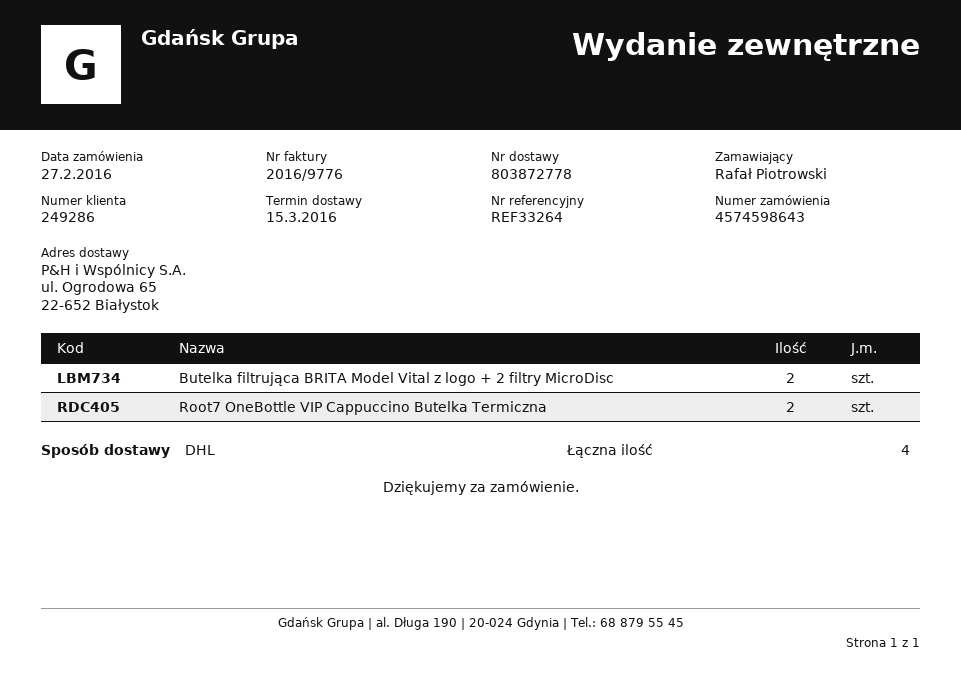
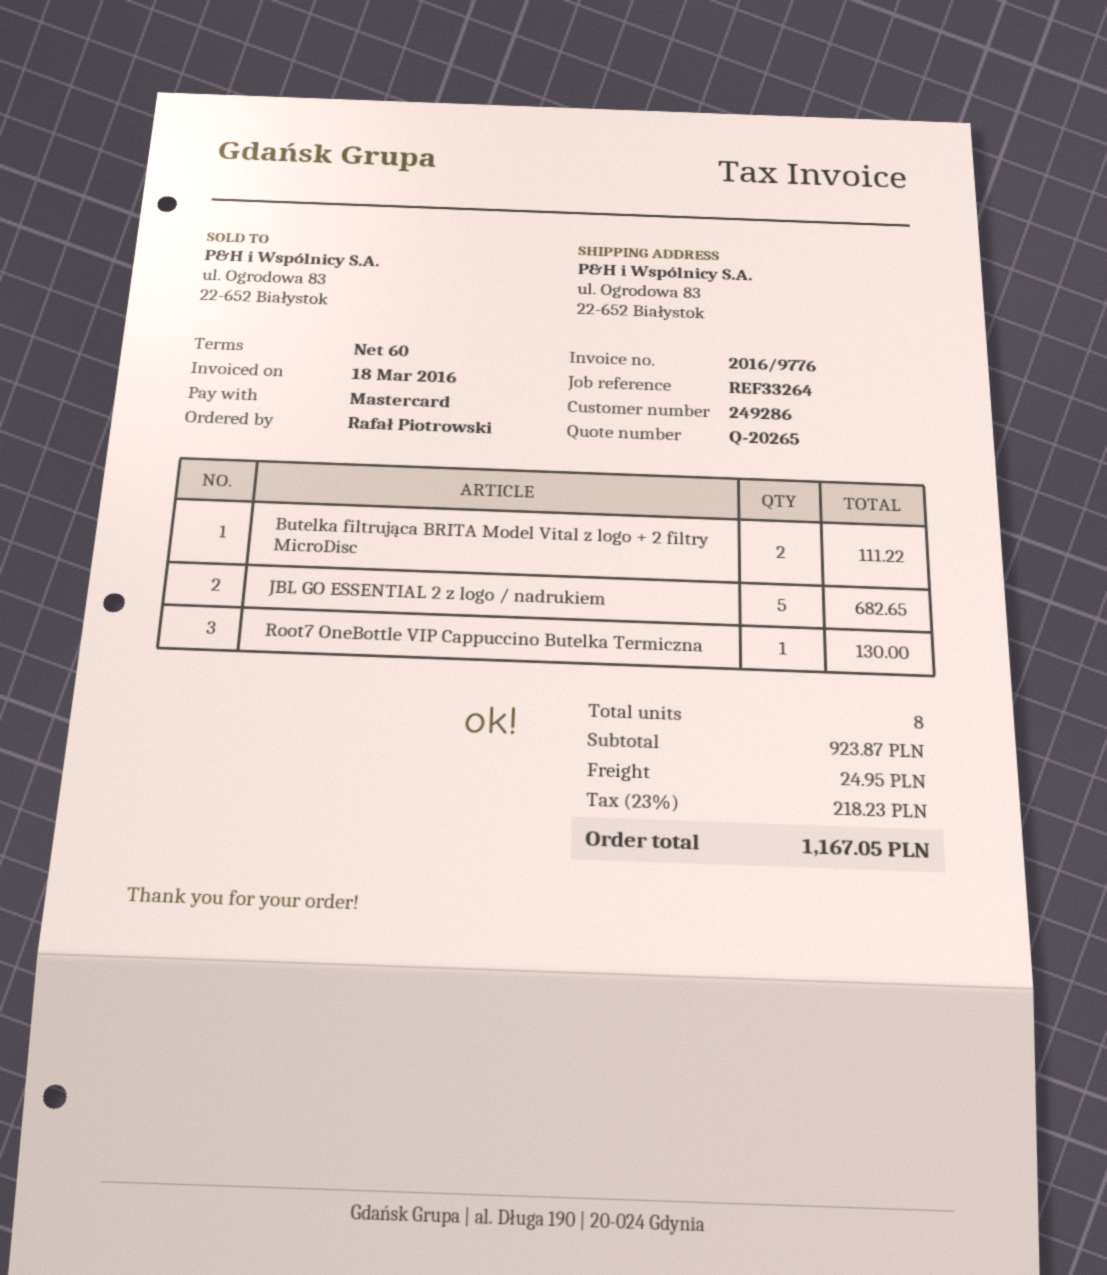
ship to: ul. Ogrodowa 65, 22-652 Białystok -> ul. Ogrodowa 83, 22-652 Białystok
Root7 OneBottle VIP Cappuccino Butelka Termiczna: 2 -> 1
JBL GO ESSENTIAL 2 z logo / nadrukiem: none -> 5
total quantity: 4 -> 8

